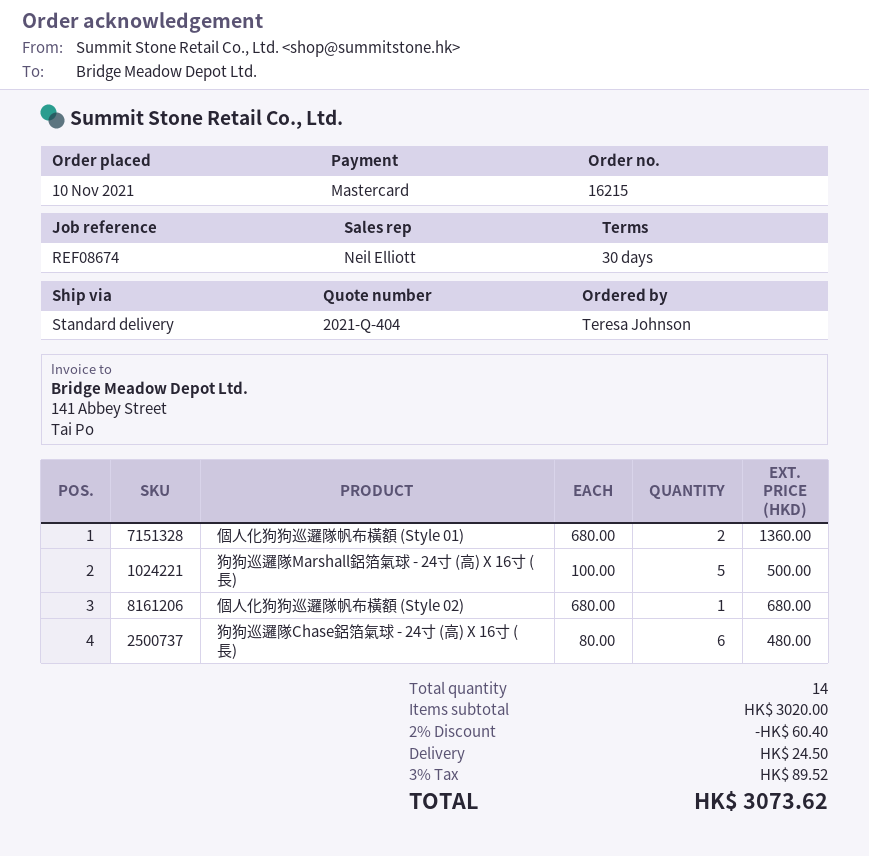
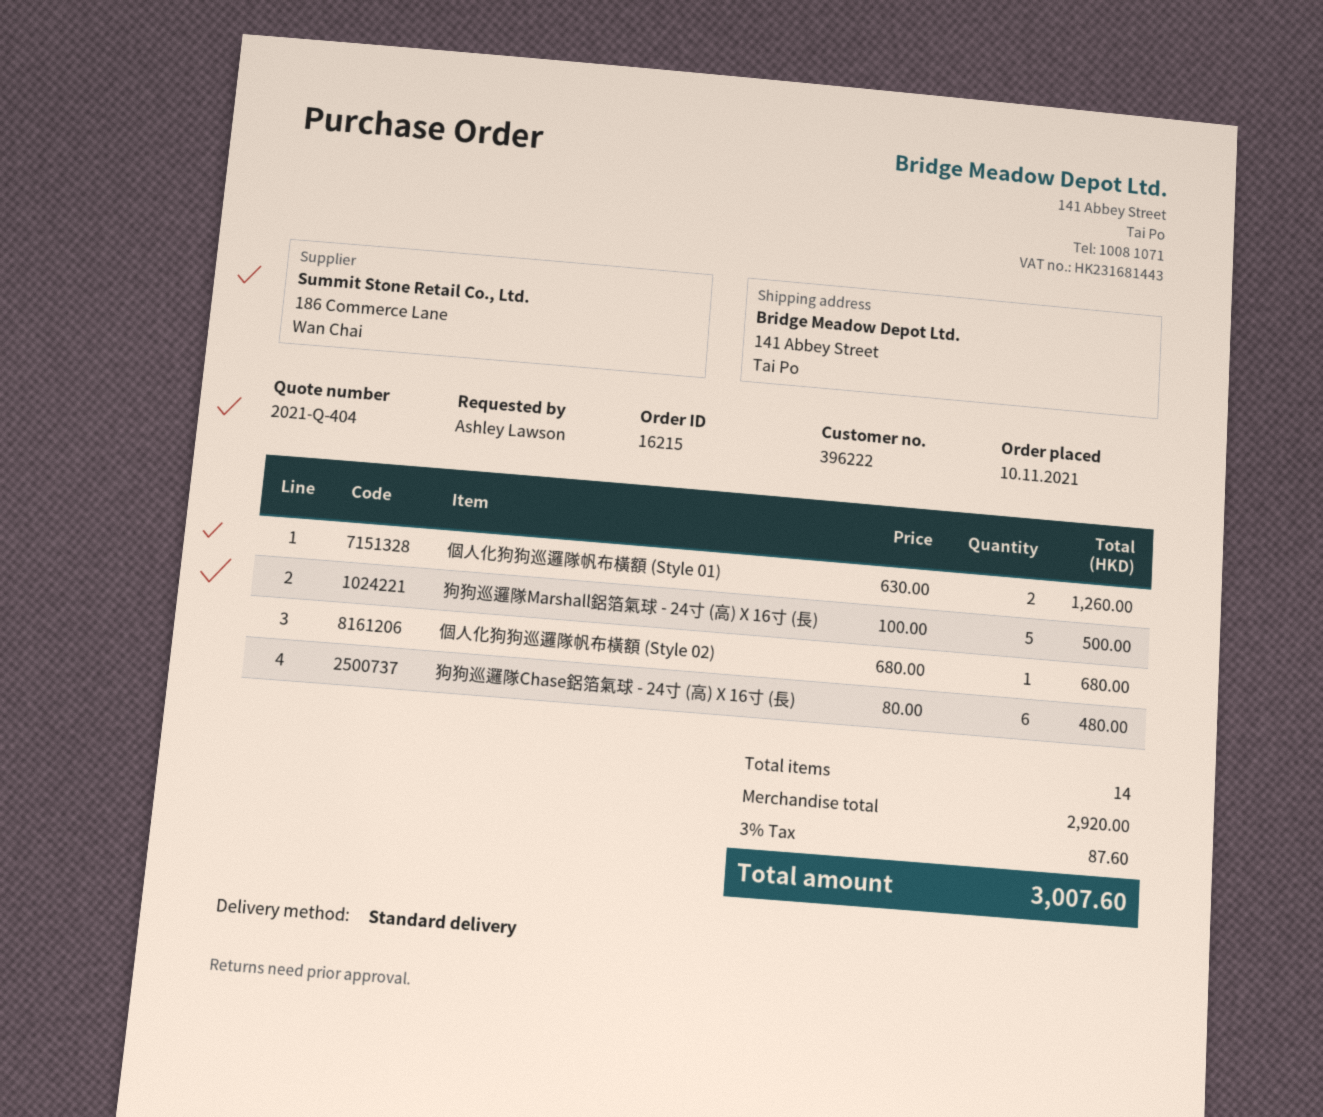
ordered by: Teresa Johnson -> Ashley Lawson
個人化狗狗巡邏隊帆布橫額 (Style 01): 2 x 680.00 = 1360.00 -> 2 x 630.00 = 1260.00
subtotal: 3020.00 -> 2920.00
discount: 2% = 60.40 -> none
shipping: 24.50 -> none
tax: 3% = 89.52 -> 3% = 87.60
total: 3073.62 -> 3007.60

